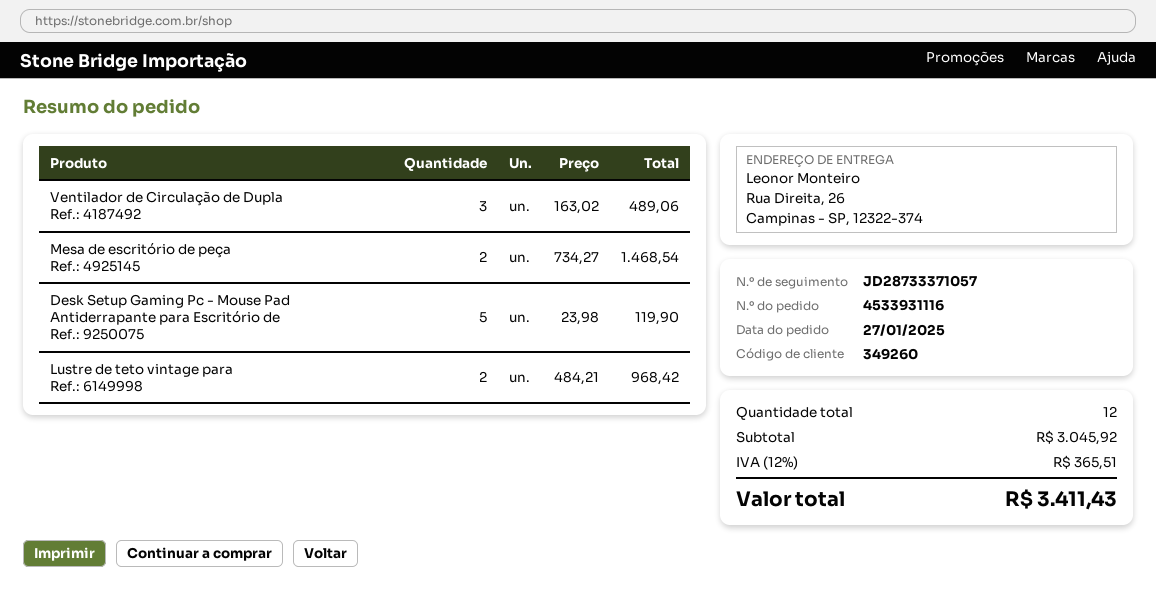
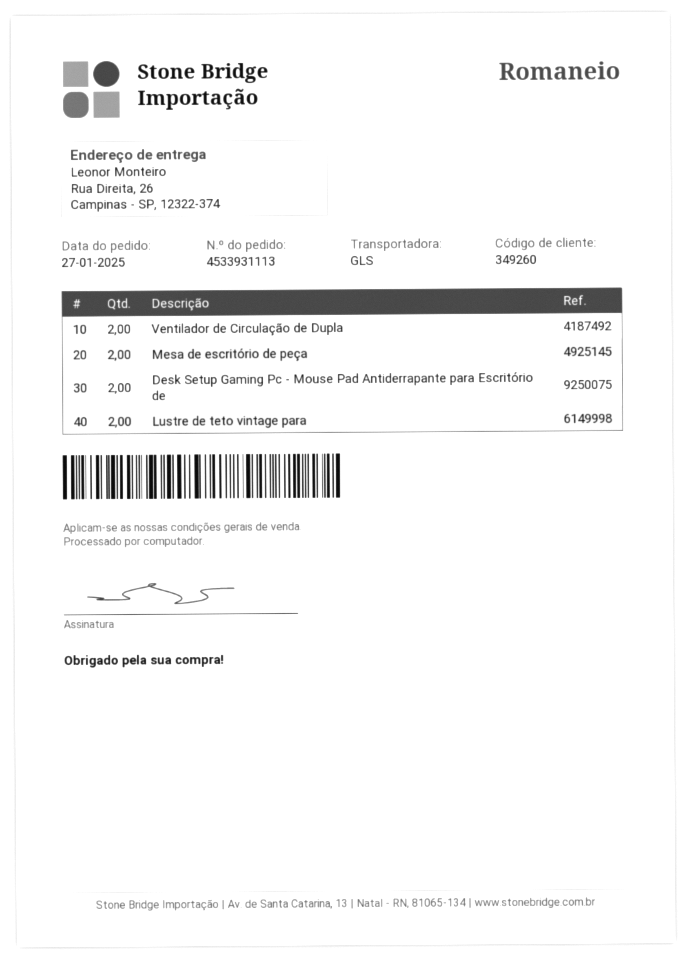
order number: 4533931116 -> 4533931113
Ventilador de Circulação de Dupla: 3 -> 2
Desk Setup Gaming Pc - Mouse Pad Antiderrapante para Escritório de: 5 -> 2

